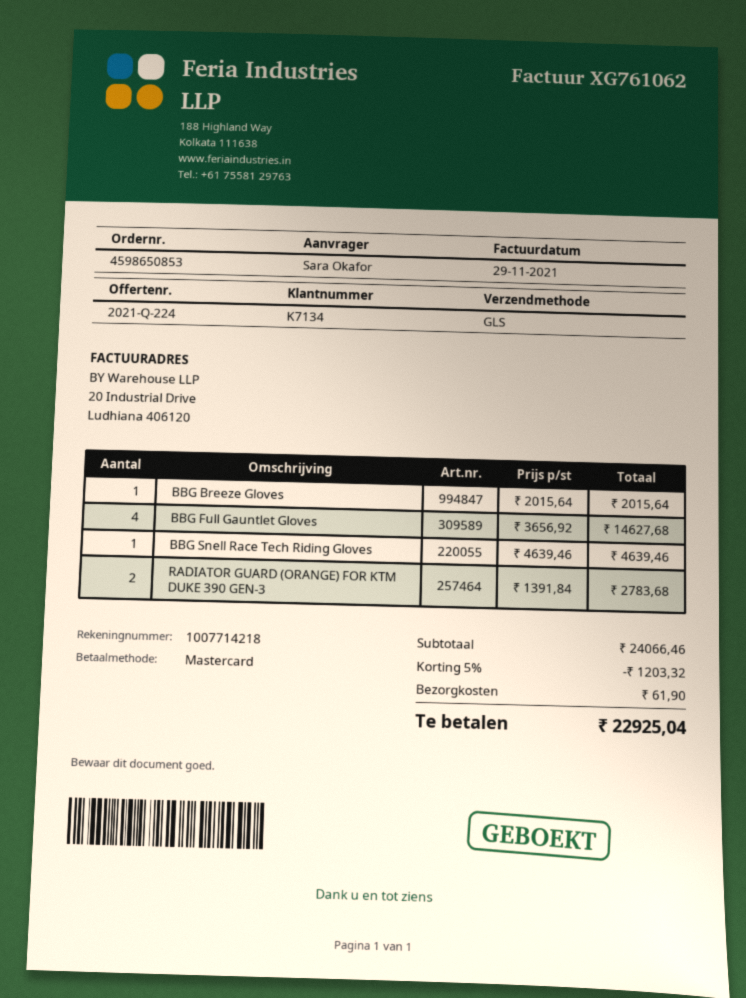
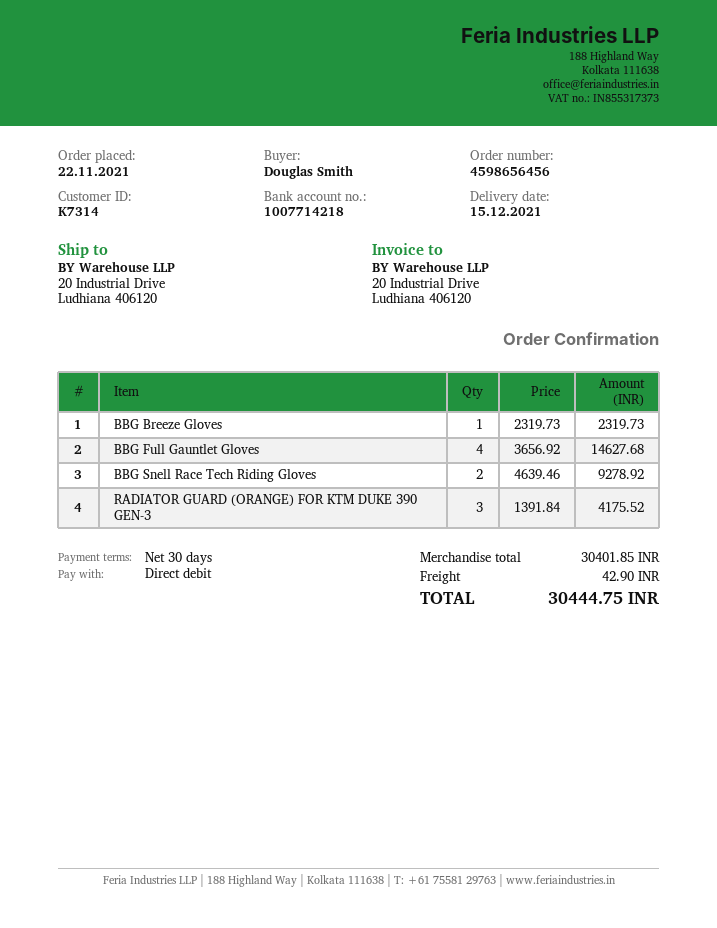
order number: 4598650853 -> 4598656456
customer number: K7134 -> K7314
ordered by: Sara Okafor -> Douglas Smith
payment method: Mastercard -> direct debit
BBG Breeze Gloves: 1 x 2015.64 = 2015.64 -> 1 x 2319.73 = 2319.73
BBG Snell Race Tech Riding Gloves: 1 x 4639.46 = 4639.46 -> 2 x 4639.46 = 9278.92
RADIATOR GUARD (ORANGE) FOR KTM DUKE 390 GEN-3: 2 x 1391.84 = 2783.68 -> 3 x 1391.84 = 4175.52
subtotal: 24066.46 -> 30401.85
discount: 5% = 1203.32 -> none
shipping: 61.90 -> 42.90
total: 22925.04 -> 30444.75

